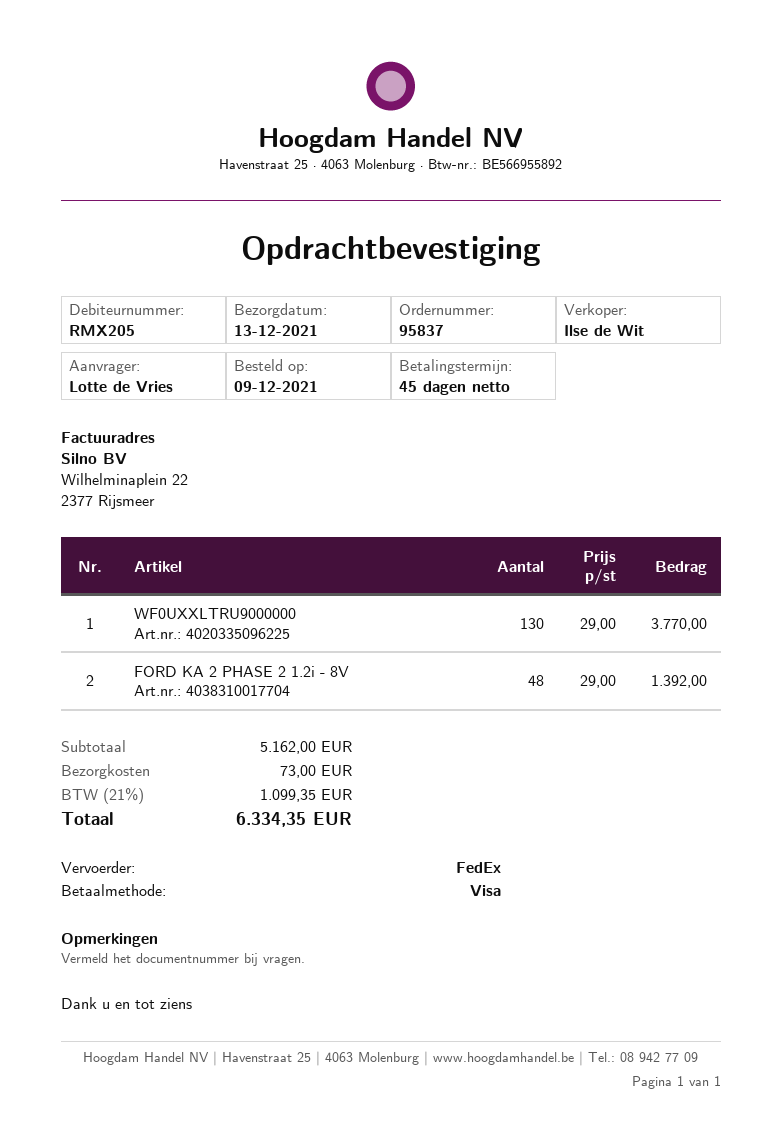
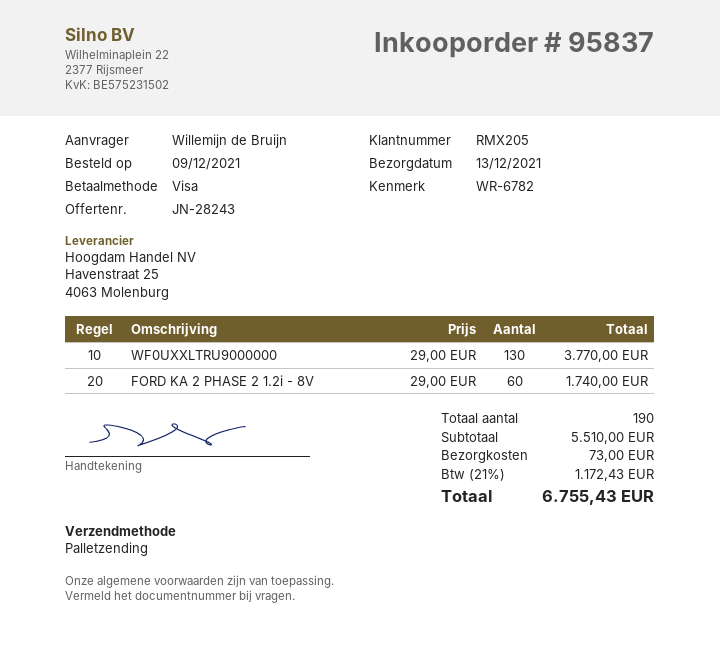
ordered by: Lotte de Vries -> Willemijn de Bruijn
shipping method: FedEx -> pallet freight
FORD KA 2 PHASE 2 1.2i - 8V: 48 x 29.00 = 1392.00 -> 60 x 29.00 = 1740.00
subtotal: 5162.00 -> 5510.00
tax: 21% = 1099.35 -> 21% = 1172.43
total: 6334.35 -> 6755.43

